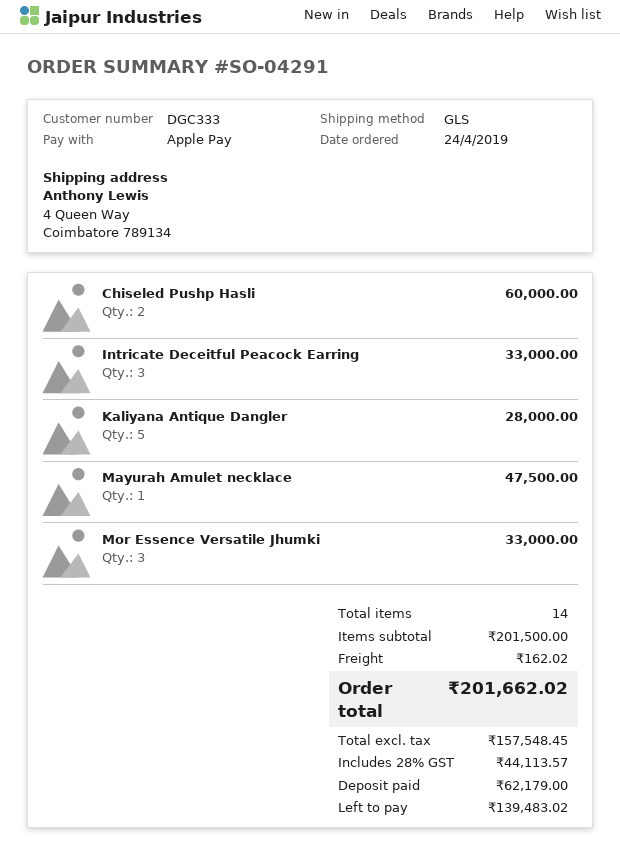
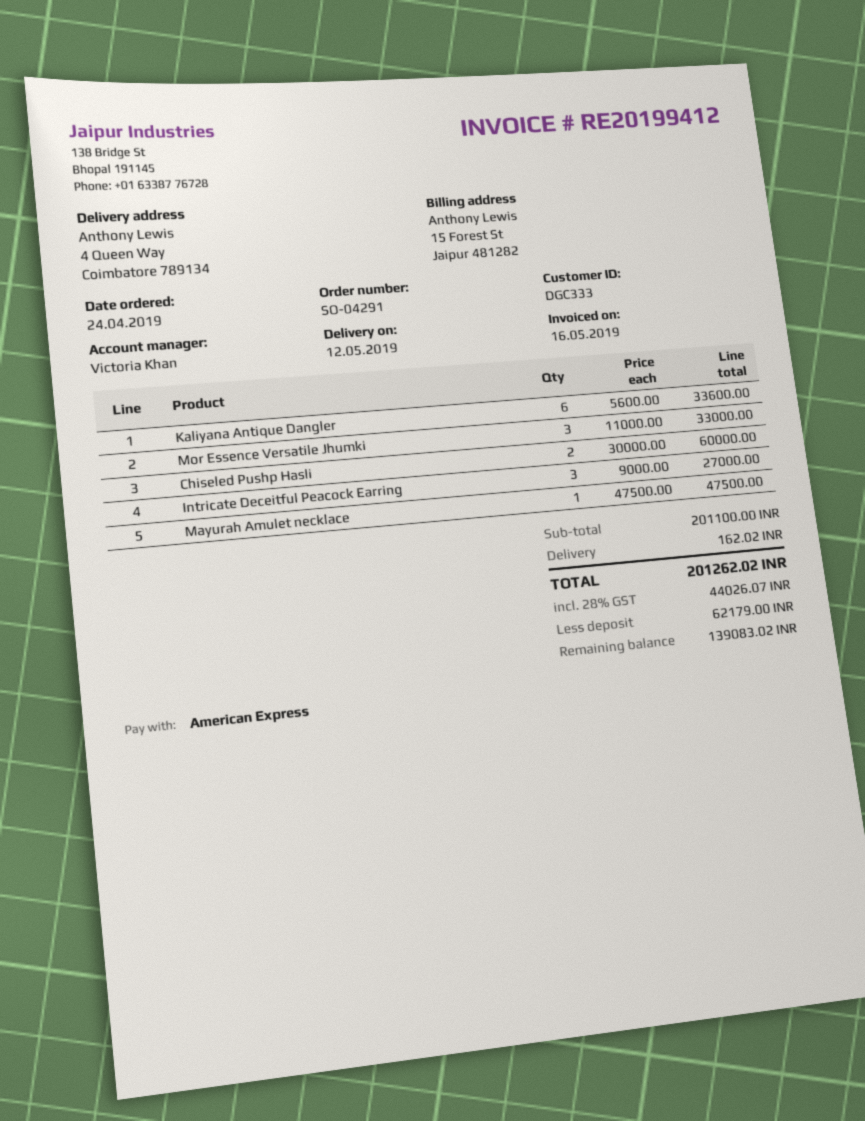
payment method: Apple Pay -> American Express
Intricate Deceitful Peacock Earring: 3 for 33000.00 -> 3 for 27000.00
Kaliyana Antique Dangler: 5 for 28000.00 -> 6 for 33600.00
subtotal: 201500.00 -> 201100.00
tax: 28% = 44113.57 -> 28% = 44026.07
total: 201662.02 -> 201262.02
balance: 139483.02 -> 139083.02

